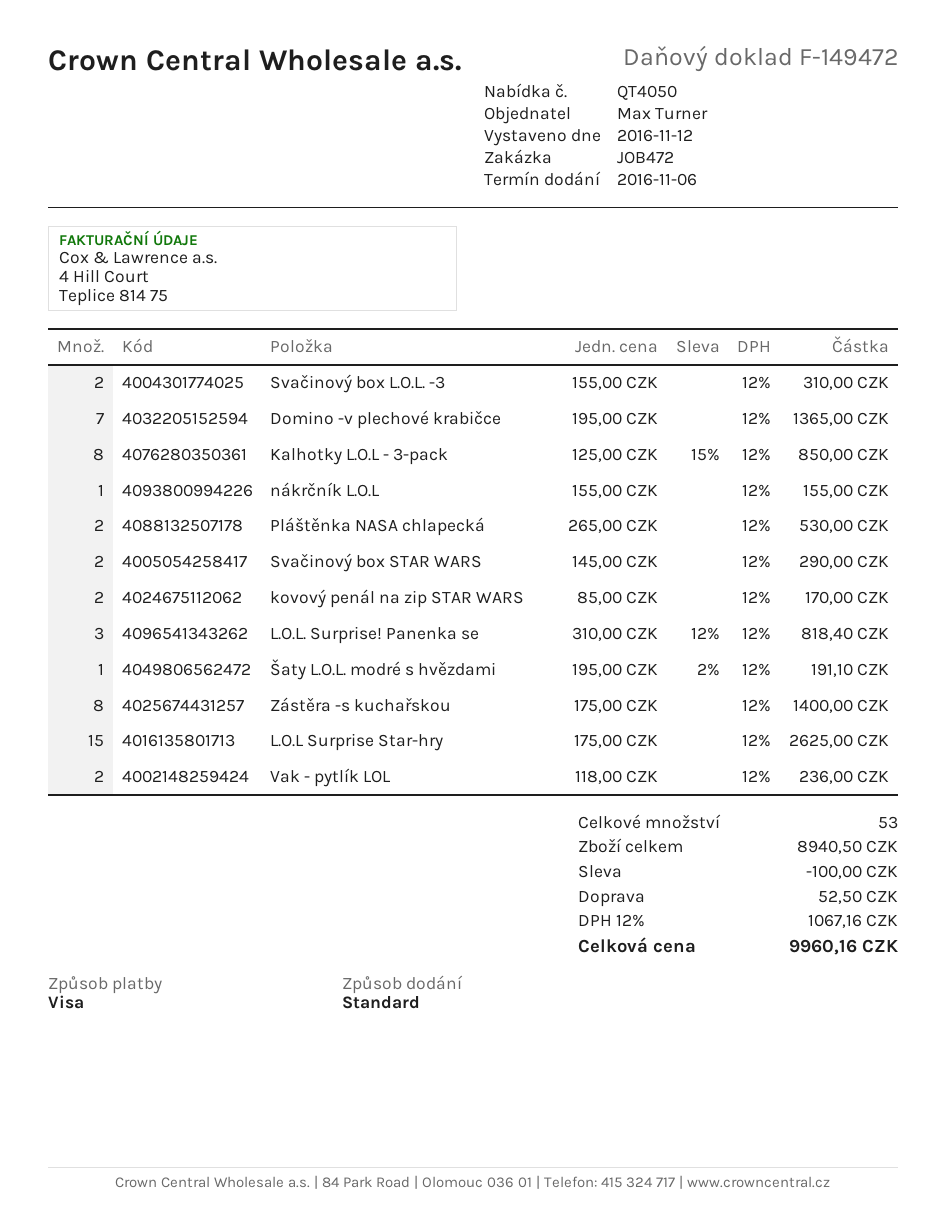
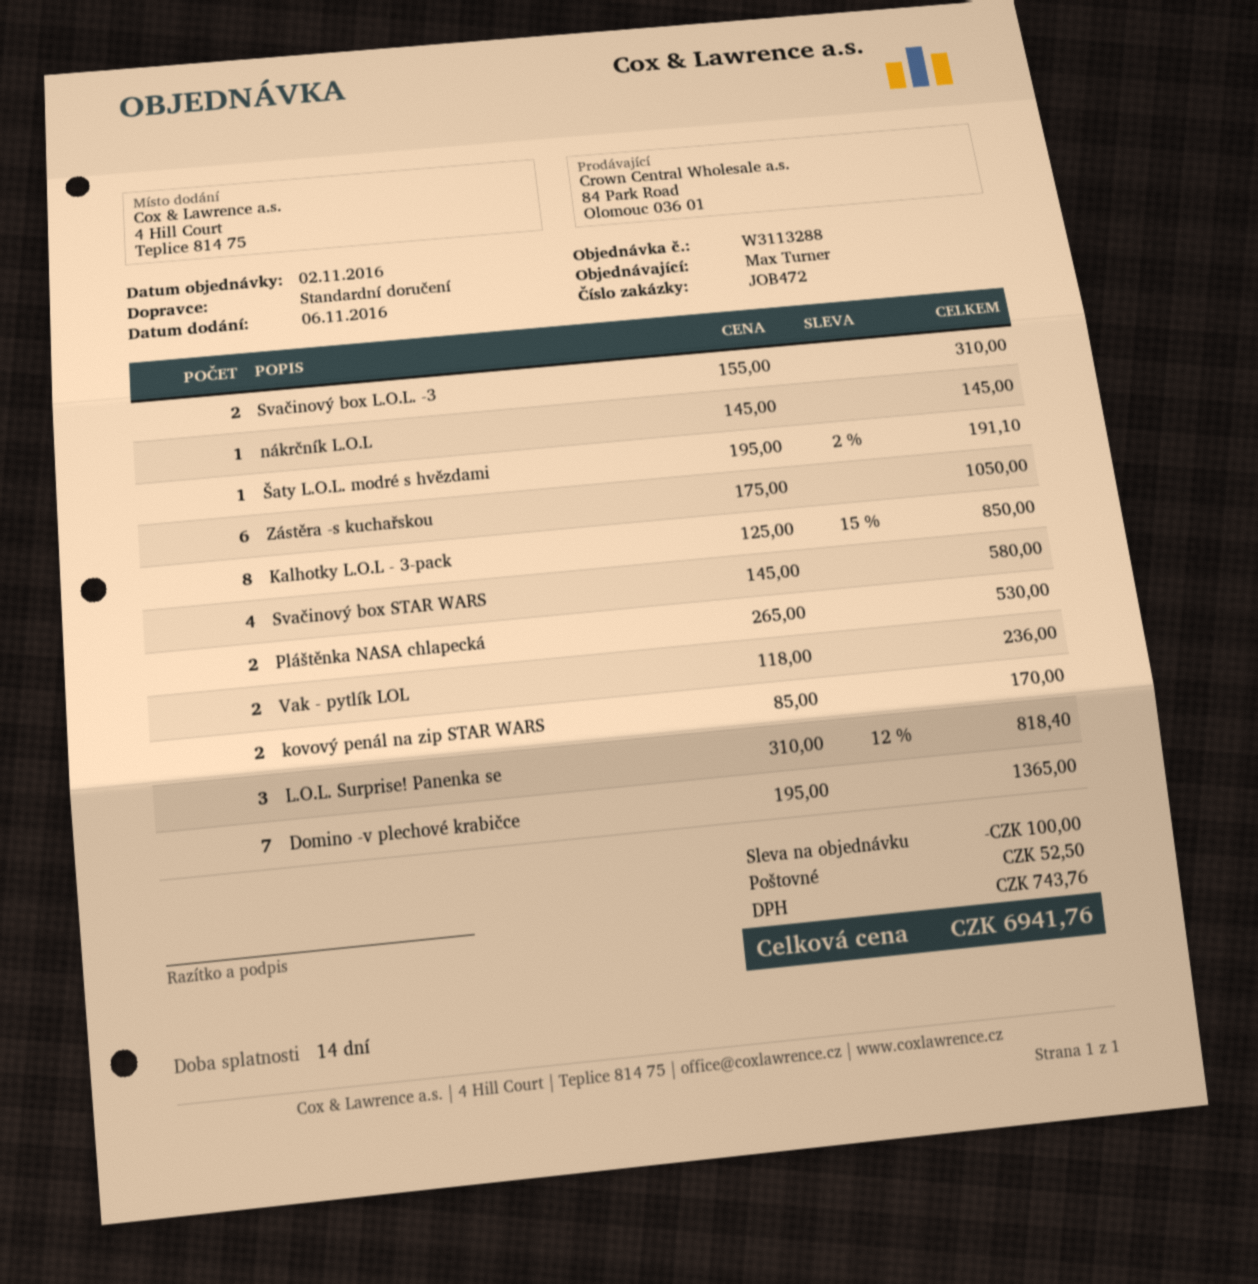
nákrčník L.O.L: 1 x 155.00 = 155.00 -> 1 x 145.00 = 145.00
Svačinový box STAR WARS: 2 x 145.00 = 290.00 -> 4 x 145.00 = 580.00
Zástěra -s kuchařskou: 8 x 175.00 = 1400.00 -> 6 x 175.00 = 1050.00
L.O.L Surprise Star-hry: 15 x 175.00 = 2625.00 -> none
tax: 1067.16 -> 743.76
total: 9960.16 -> 6941.76

